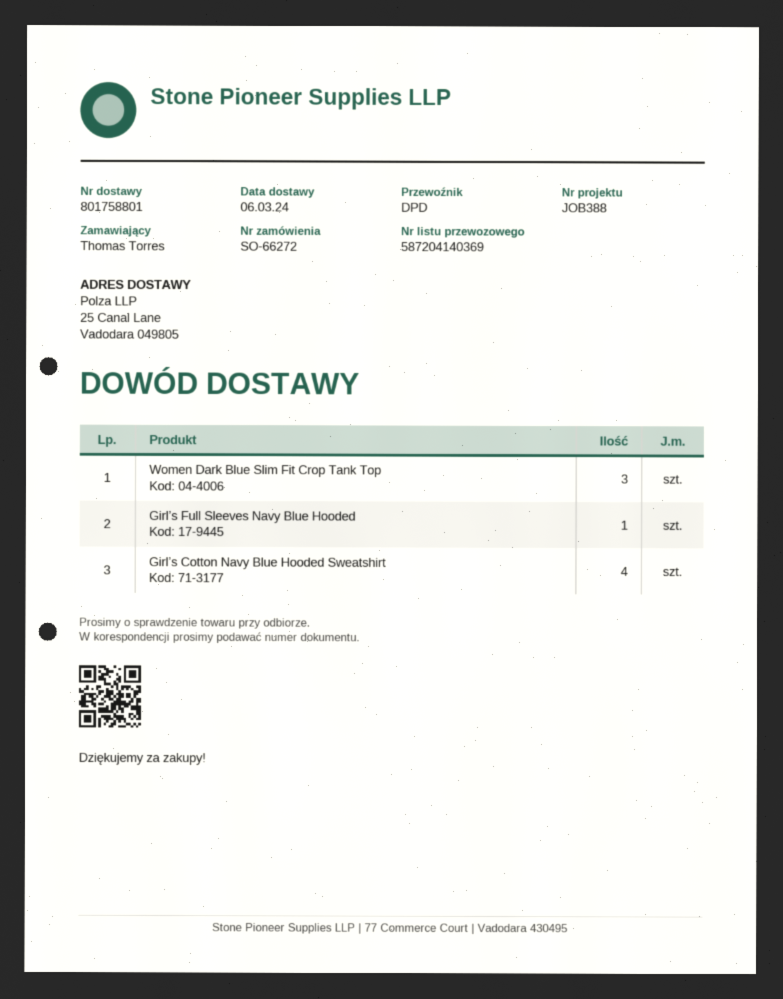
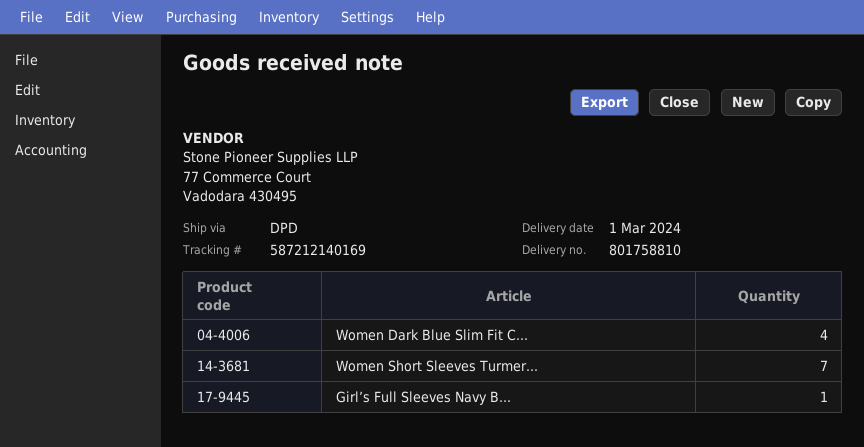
delivery note number: 801758801 -> 801758810
delivery date: 2024-03-06 -> 2024-03-01
tracking number: 587204140369 -> 587212140169
Women Dark Blue Slim Fit Crop Tank Top: 3 -> 4
Girl’s Cotton Navy Blue Hooded Sweatshirt: 4 -> none
Women Short Sleeves Turmer...: none -> 7

